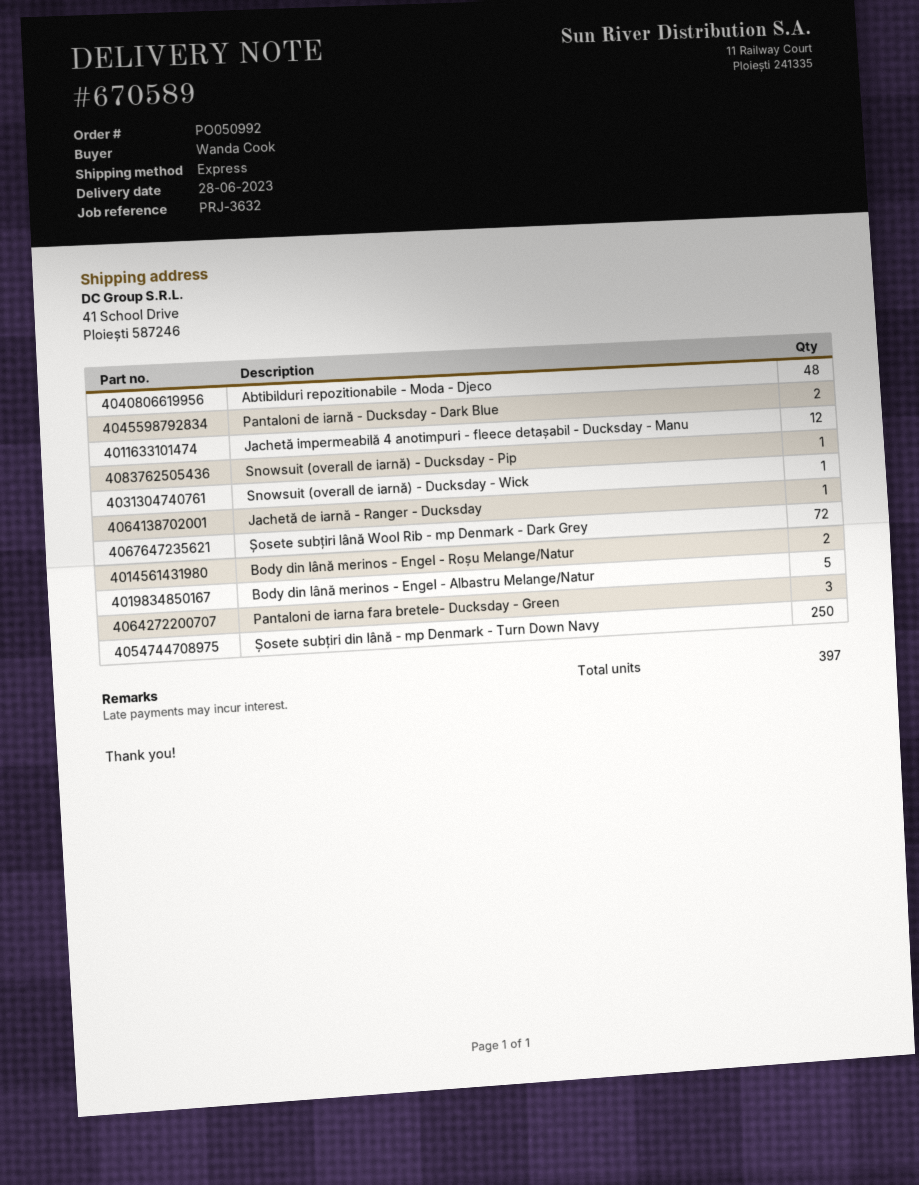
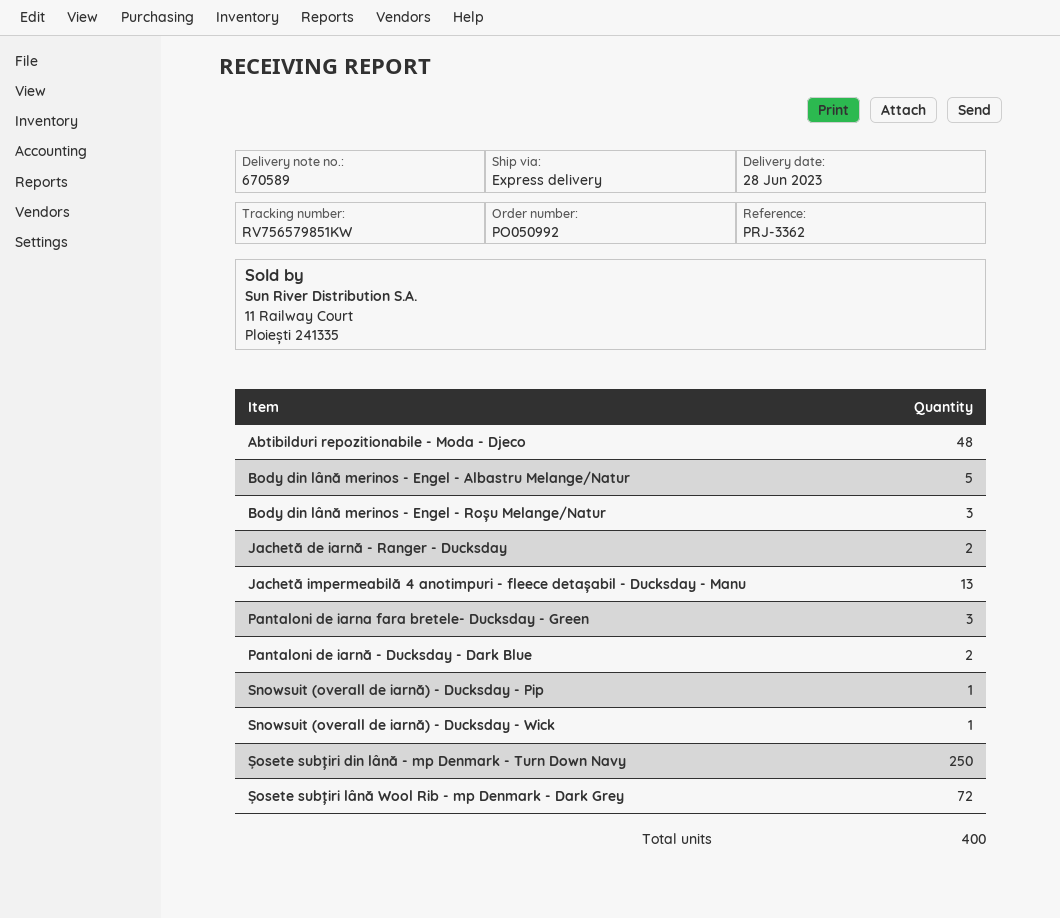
reference: PRJ-3632 -> PRJ-3362
Jachetă impermeabilă 4 anotimpuri - fleece detașabil - Ducksday - Manu: 12 -> 13
Jachetă de iarnă - Ranger - Ducksday: 1 -> 2
Body din lână merinos - Engel - Roșu Melange/Natur: 2 -> 3
total quantity: 397 -> 400

